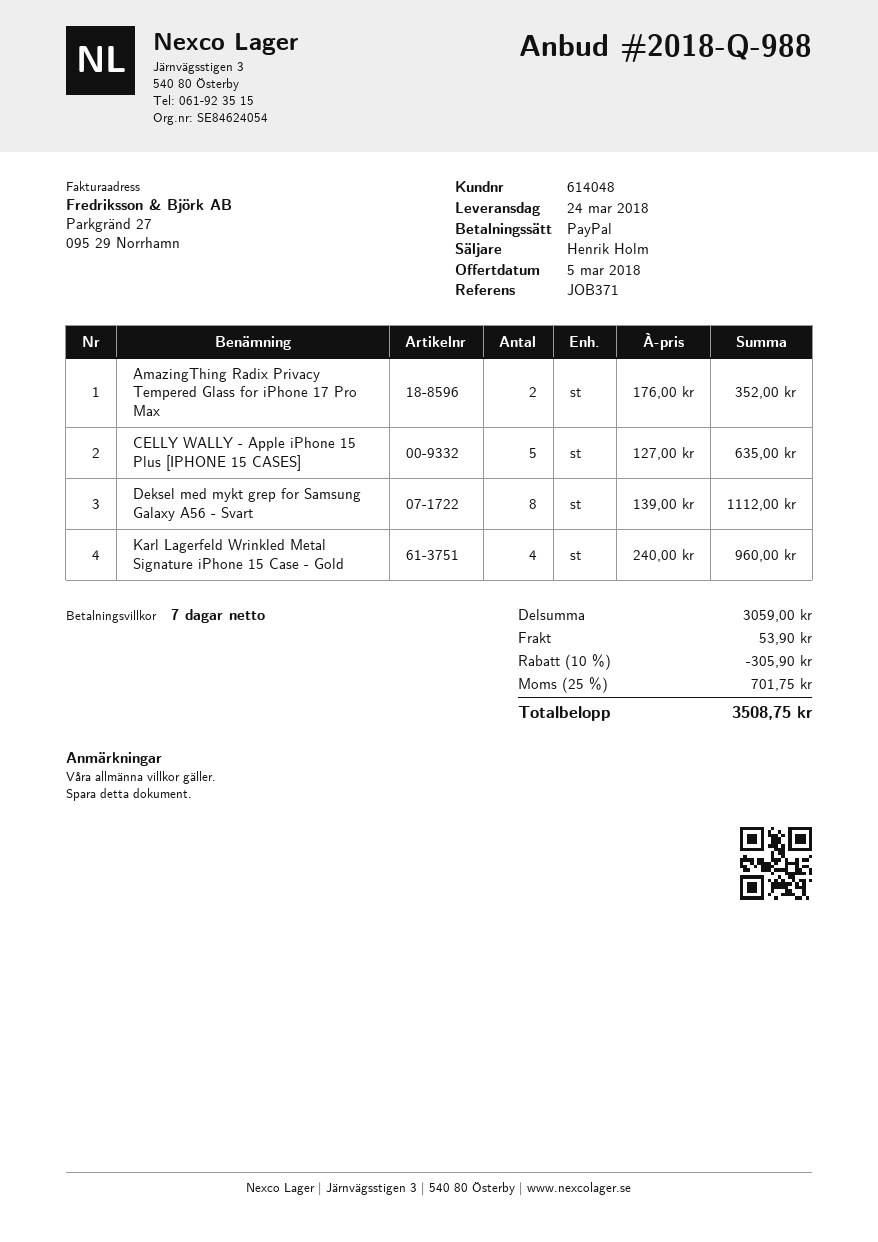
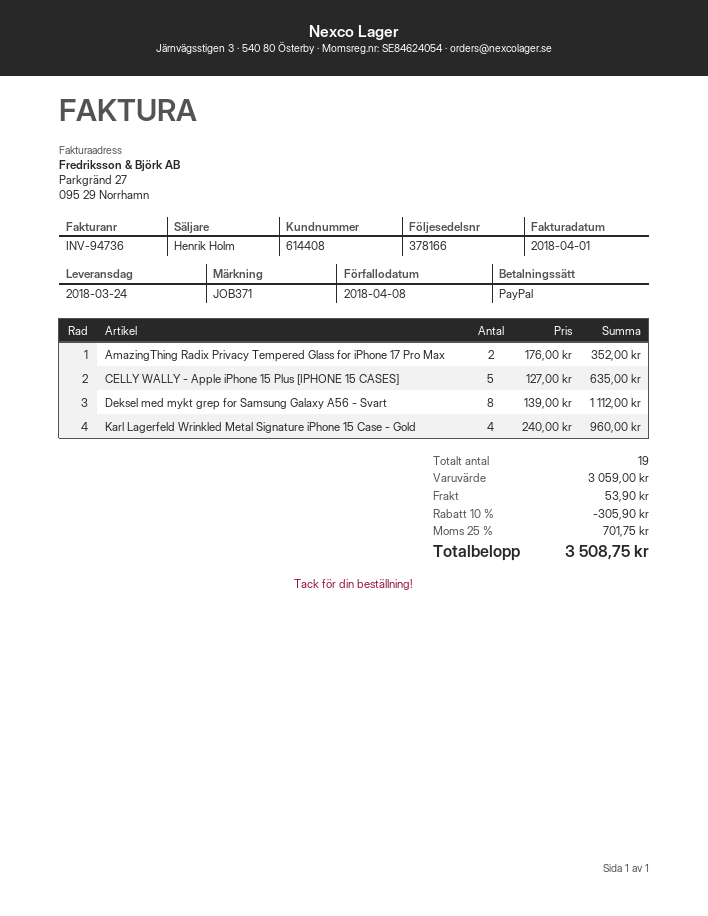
customer number: 614048 -> 614408

